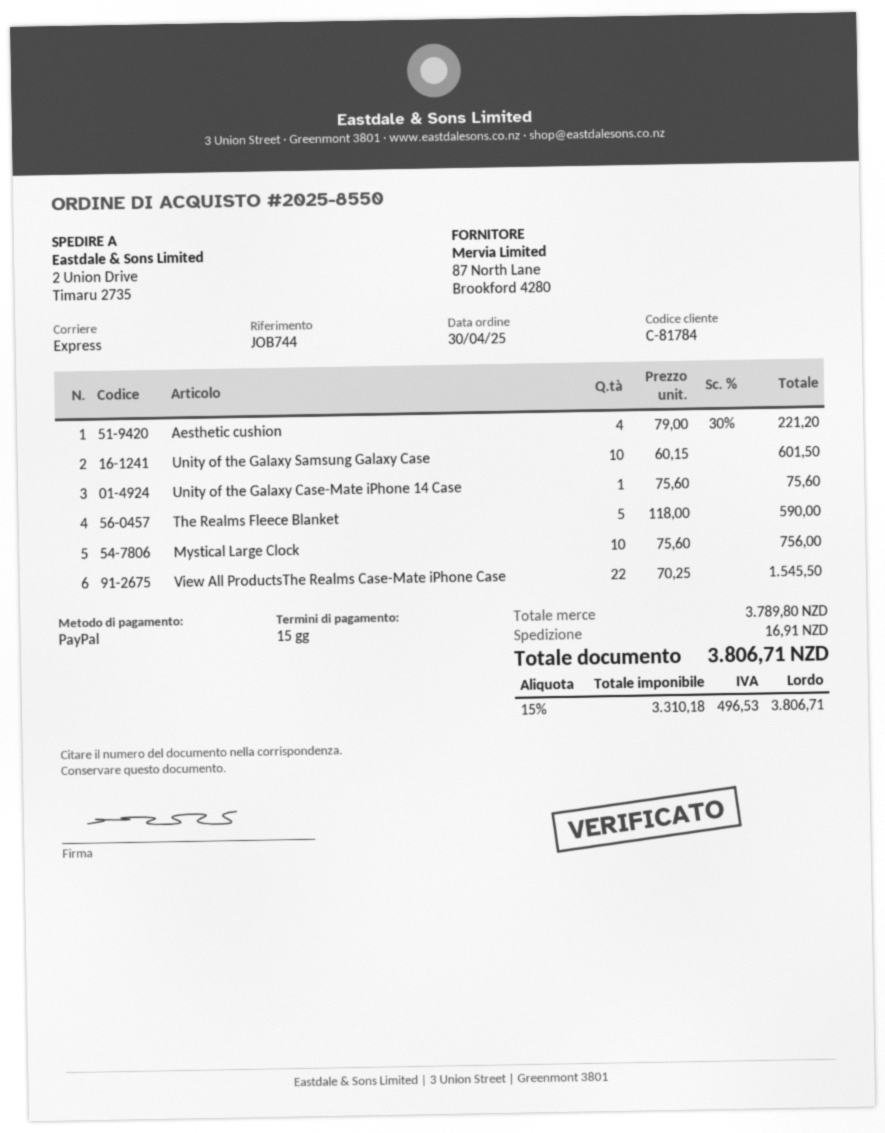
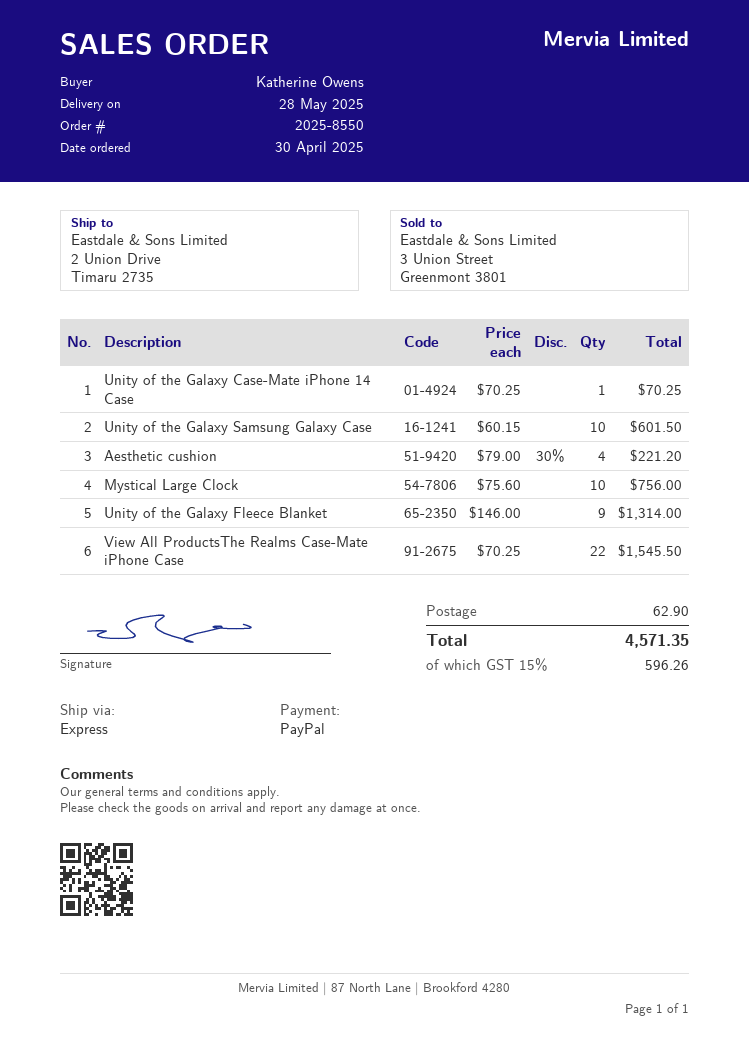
Unity of the Galaxy Case-Mate iPhone 14 Case: 1 x 75.60 = 75.60 -> 1 x 70.25 = 70.25
The Realms Fleece Blanket: 5 x 118.00 = 590.00 -> none
Unity of the Galaxy Fleece Blanket: none -> 9 x 146.00 = 1314.00
shipping: 16.91 -> 62.90
tax: 15% = 496.53 -> 15% = 596.26
total: 3806.71 -> 4571.35

